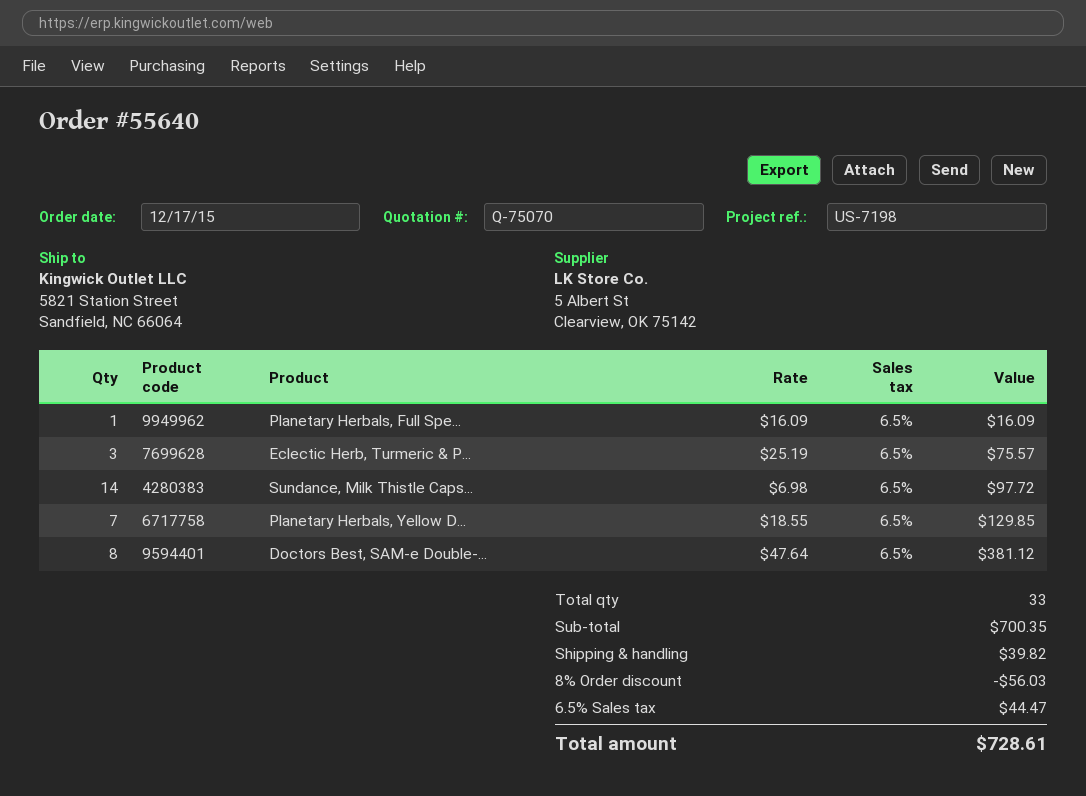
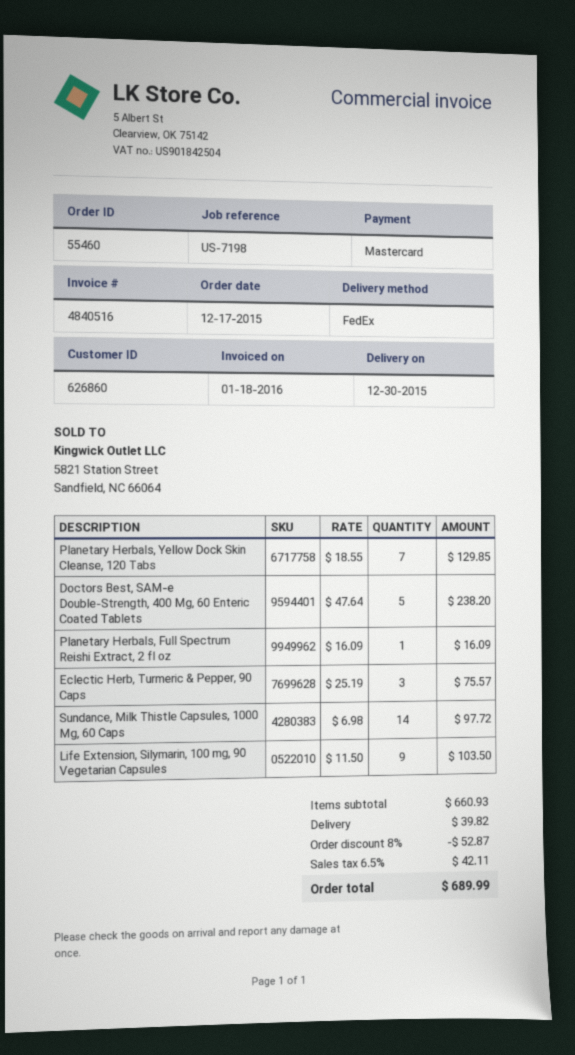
order number: 55640 -> 55460
Doctors Best, SAM-e Double-...: 8 x 47.64 = 381.12 -> 5 x 47.64 = 238.20
Life Extension, Silymarin, 100 mg, 90 Vegetarian Capsules: none -> 9 x 11.50 = 103.50
subtotal: 700.35 -> 660.93
discount: 8% = 56.03 -> 8% = 52.87
tax: 6.5% = 44.47 -> 6.5% = 42.11
total: 728.61 -> 689.99

